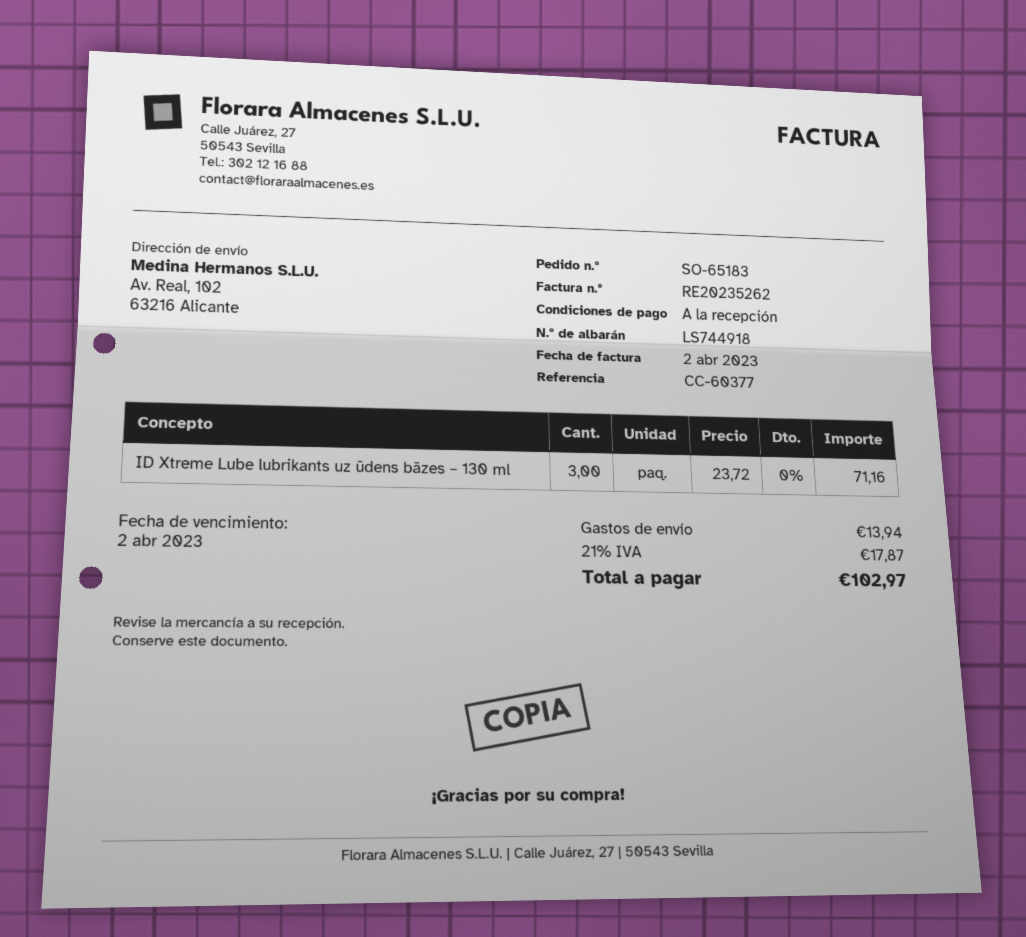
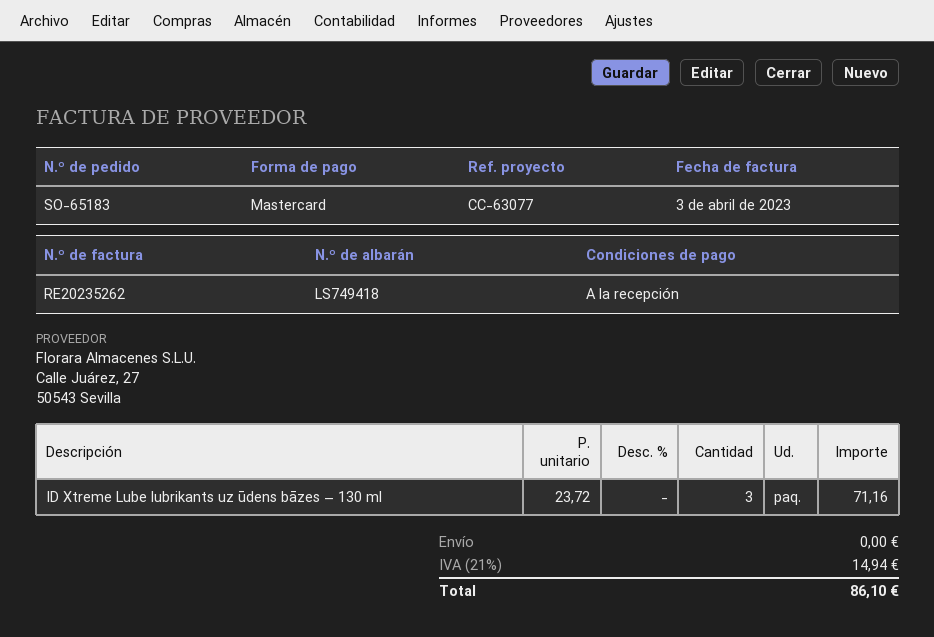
delivery note number: LS744918 -> LS749418
invoice date: 2023-04-02 -> 2023-04-03
reference: CC-60377 -> CC-63077
shipping: 13.94 -> 0.00
tax: 21% = 17.87 -> 21% = 14.94
total: 102.97 -> 86.10

